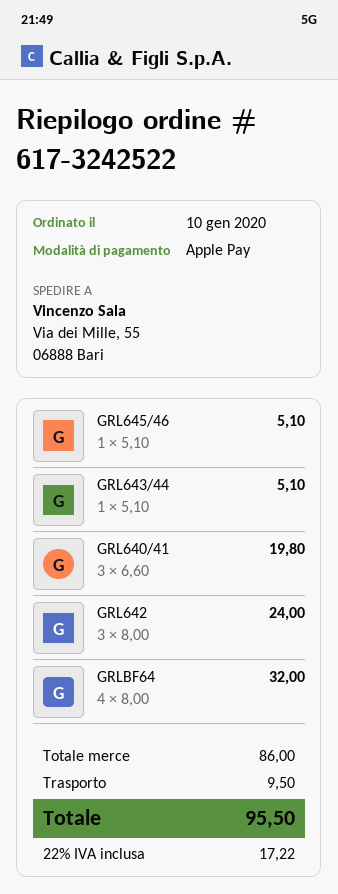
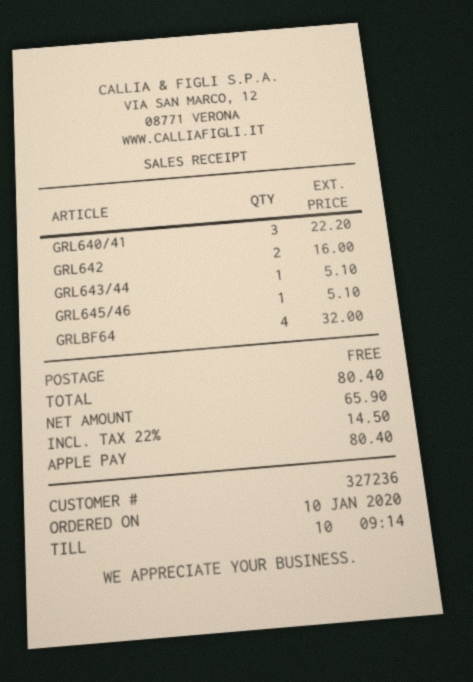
GRL640/41: 3 for 19.80 -> 3 for 22.20
GRL642: 3 for 24.00 -> 2 for 16.00
shipping: 9.50 -> 0.00
tax: 22% = 17.22 -> 22% = 14.50
total: 95.50 -> 80.40

